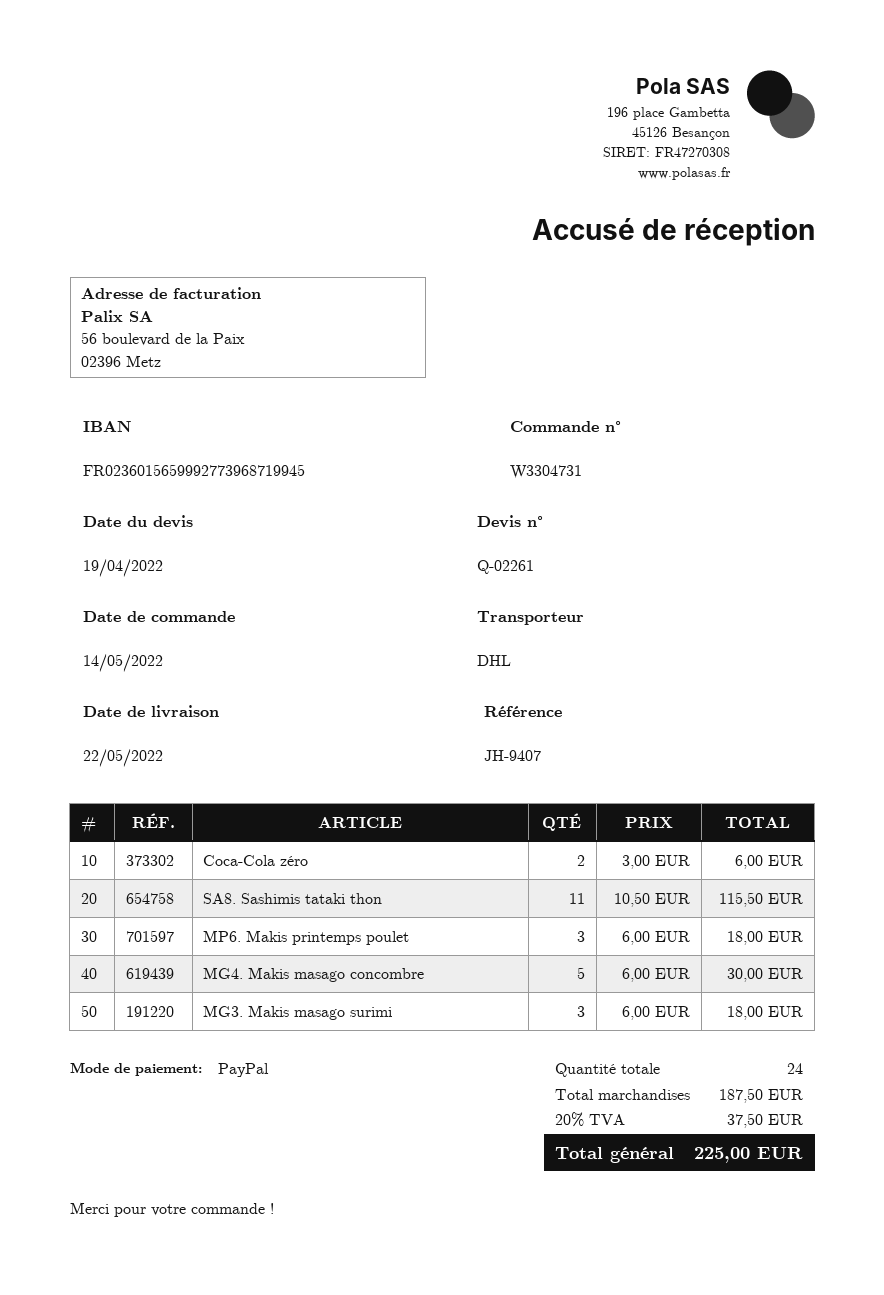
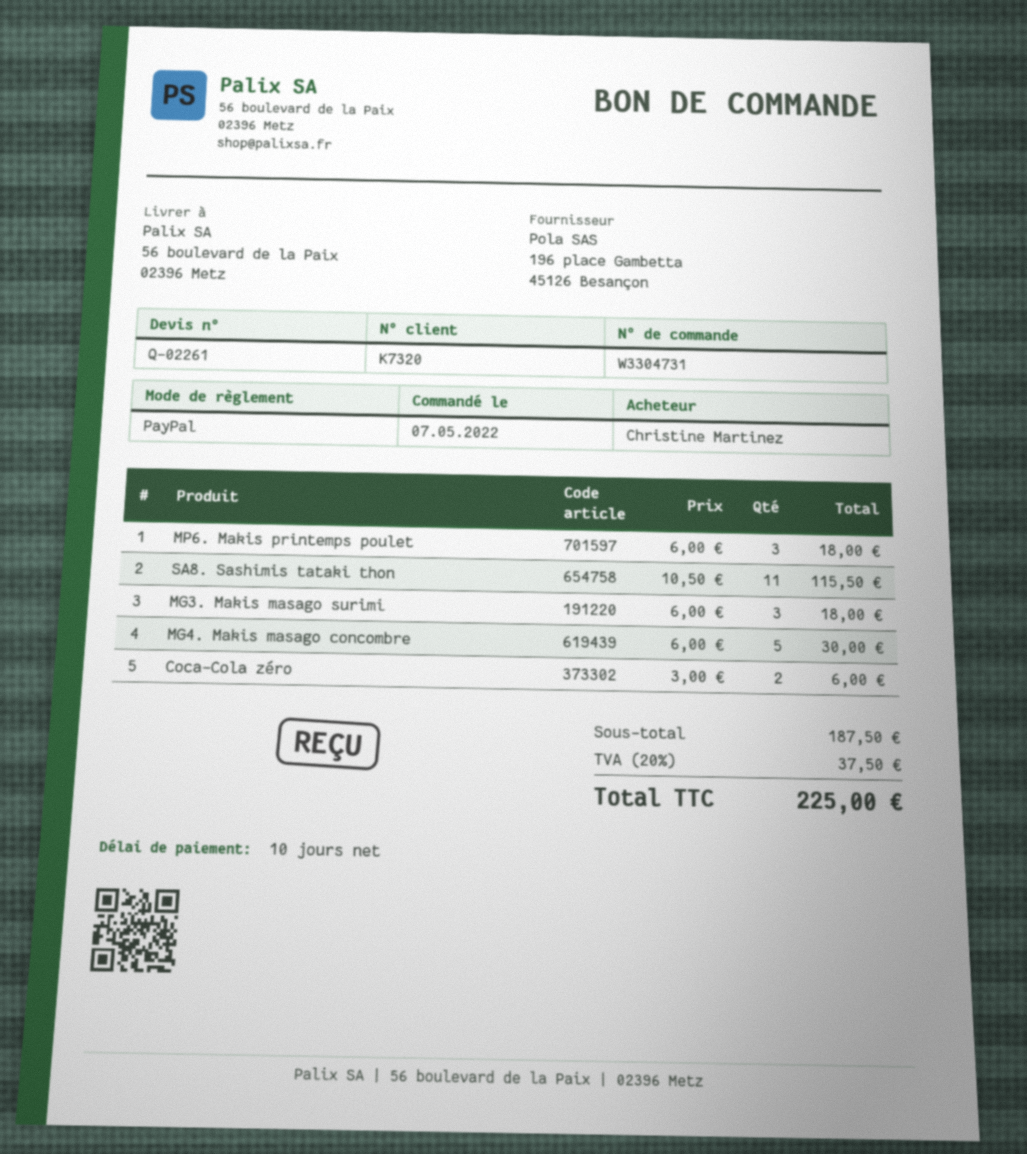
order date: 2022-05-14 -> 2022-05-07

